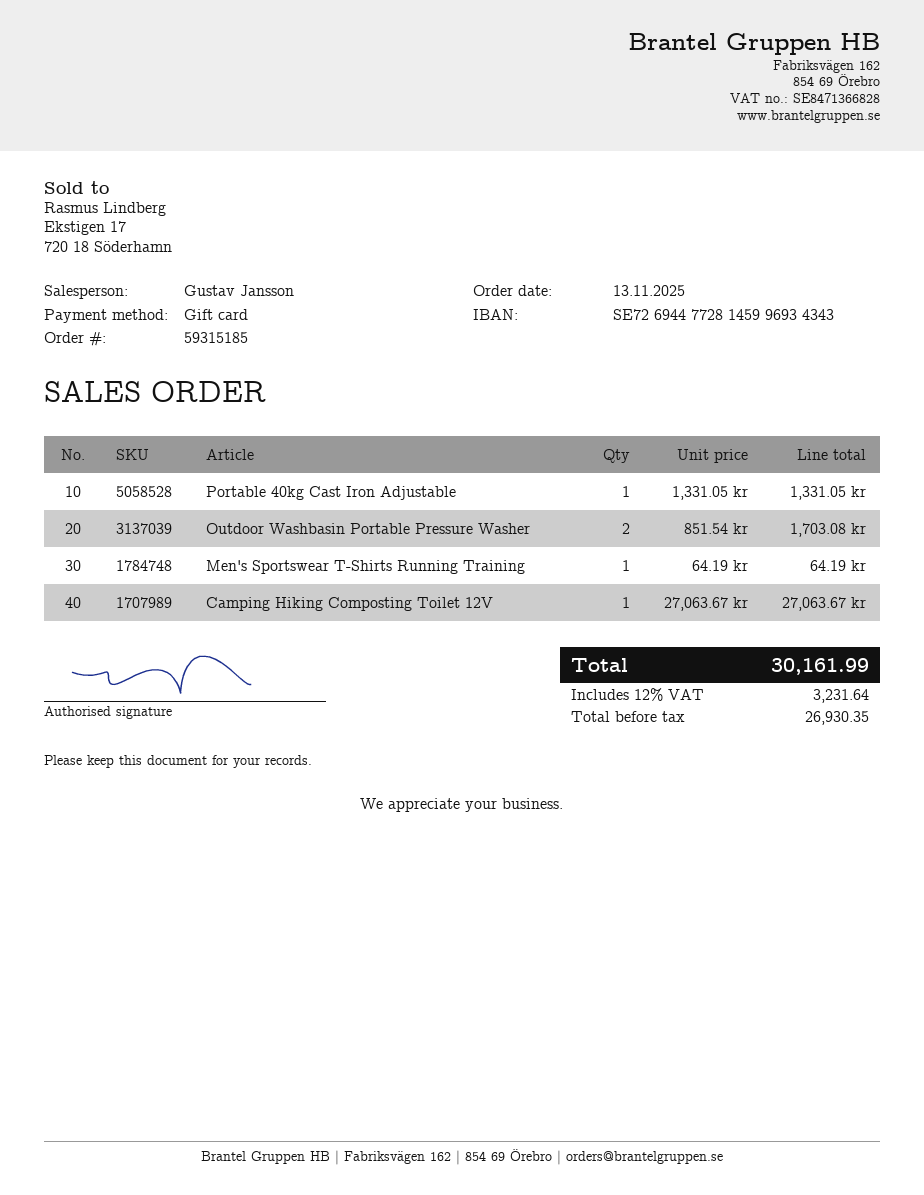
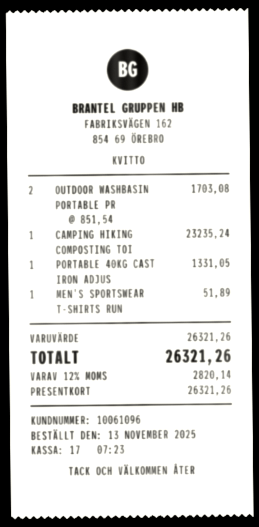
Men's Sportswear T-Shirts Running Training: 1 x 64.19 = 64.19 -> 1 x 51.89 = 51.89
Camping Hiking Composting Toilet 12V: 1 x 27063.67 = 27063.67 -> 1 x 23235.24 = 23235.24
tax: 12% = 3231.64 -> 12% = 2820.14
total: 30161.99 -> 26321.26

